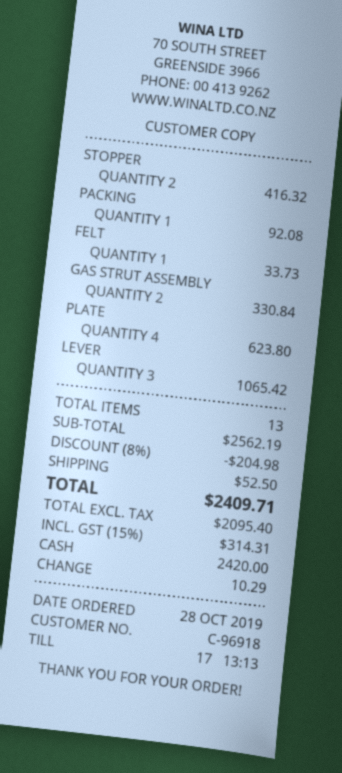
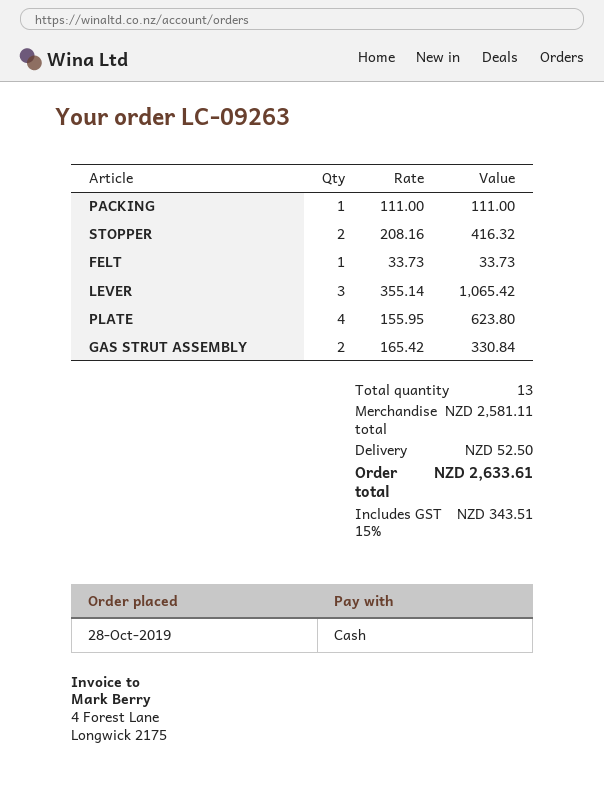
PACKING: 1 for 92.08 -> 1 for 111.00
subtotal: 2562.19 -> 2581.11
discount: 8% = 204.98 -> none
tax: 15% = 314.31 -> 15% = 343.51
total: 2409.71 -> 2633.61

